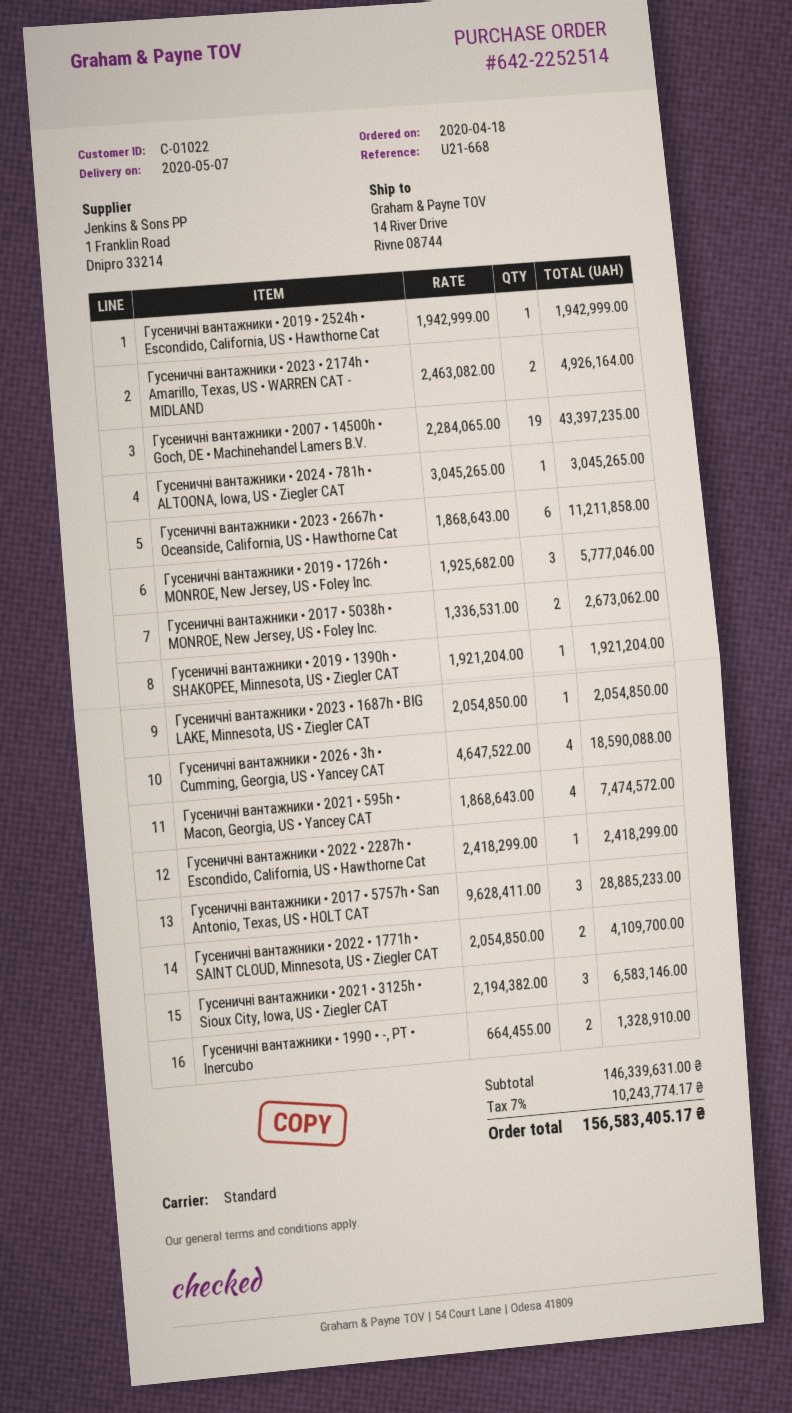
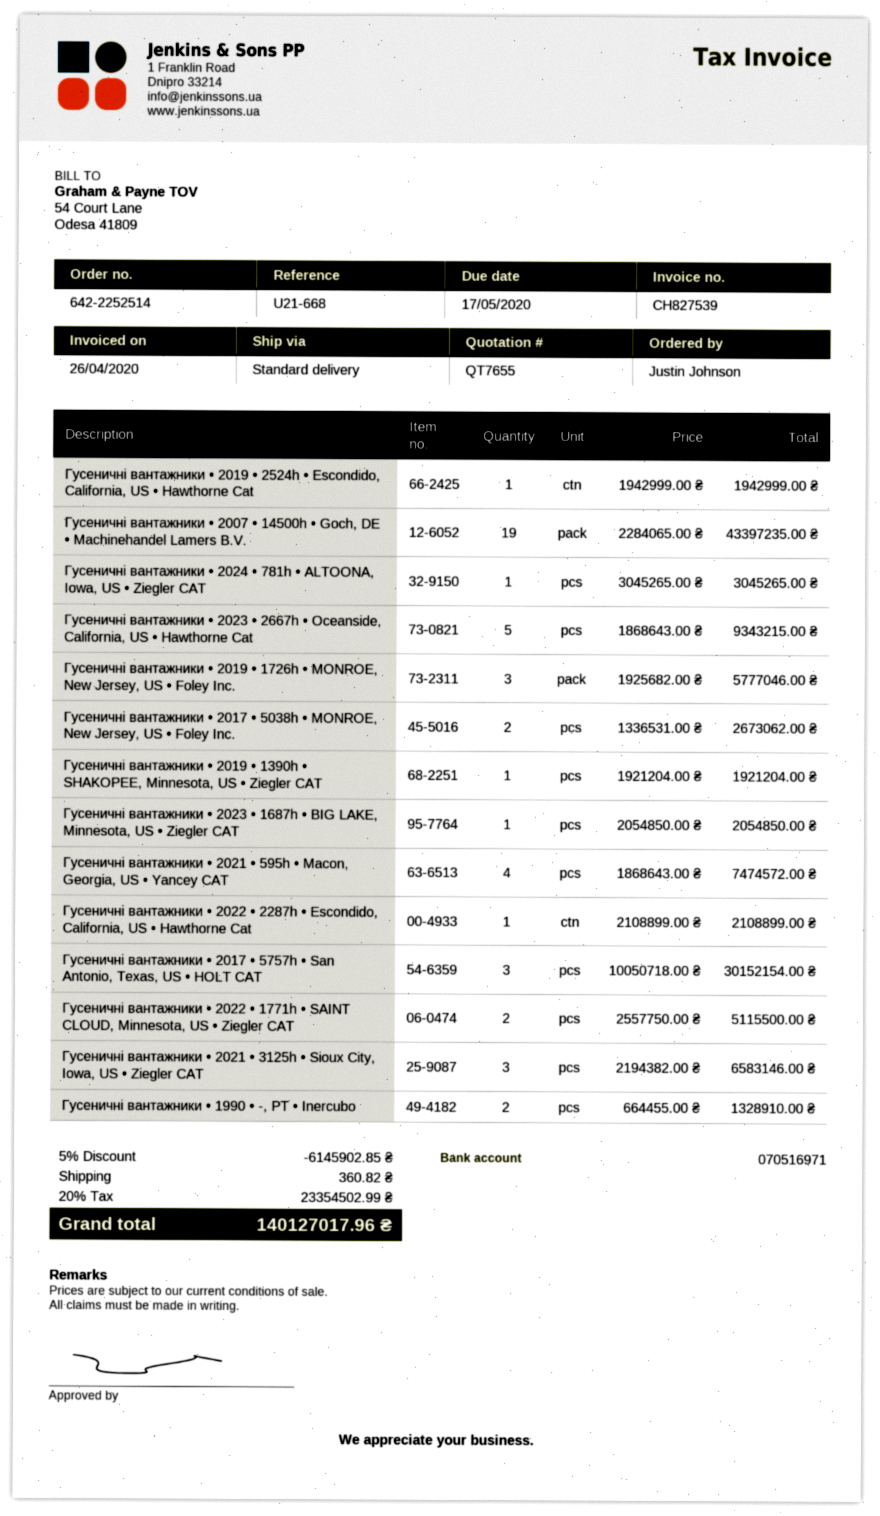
Гусеничні вантажники • 2023 • 2174h • Amarillo, Texas, US • WARREN CAT - MIDLAND: 2 x 2463082.00 = 4926164.00 -> none
Гусеничні вантажники • 2023 • 2667h • Oceanside, California, US • Hawthorne Cat: 6 x 1868643.00 = 11211858.00 -> 5 x 1868643.00 = 9343215.00
Гусеничні вантажники • 2026 • 3h • Cumming, Georgia, US • Yancey CAT: 4 x 4647522.00 = 18590088.00 -> none
Гусеничні вантажники • 2022 • 2287h • Escondido, California, US • Hawthorne Cat: 1 x 2418299.00 = 2418299.00 -> 1 x 2108899.00 = 2108899.00
Гусеничні вантажники • 2017 • 5757h • San Antonio, Texas, US • HOLT CAT: 3 x 9628411.00 = 28885233.00 -> 3 x 10050718.00 = 30152154.00
Гусеничні вантажники • 2022 • 1771h • SAINT CLOUD, Minnesota, US • Ziegler CAT: 2 x 2054850.00 = 4109700.00 -> 2 x 2557750.00 = 5115500.00
discount: none -> 5% = 6145902.85
shipping: none -> 360.82
tax: 7% = 10243774.17 -> 20% = 23354502.99
total: 156583405.17 -> 140127017.96

